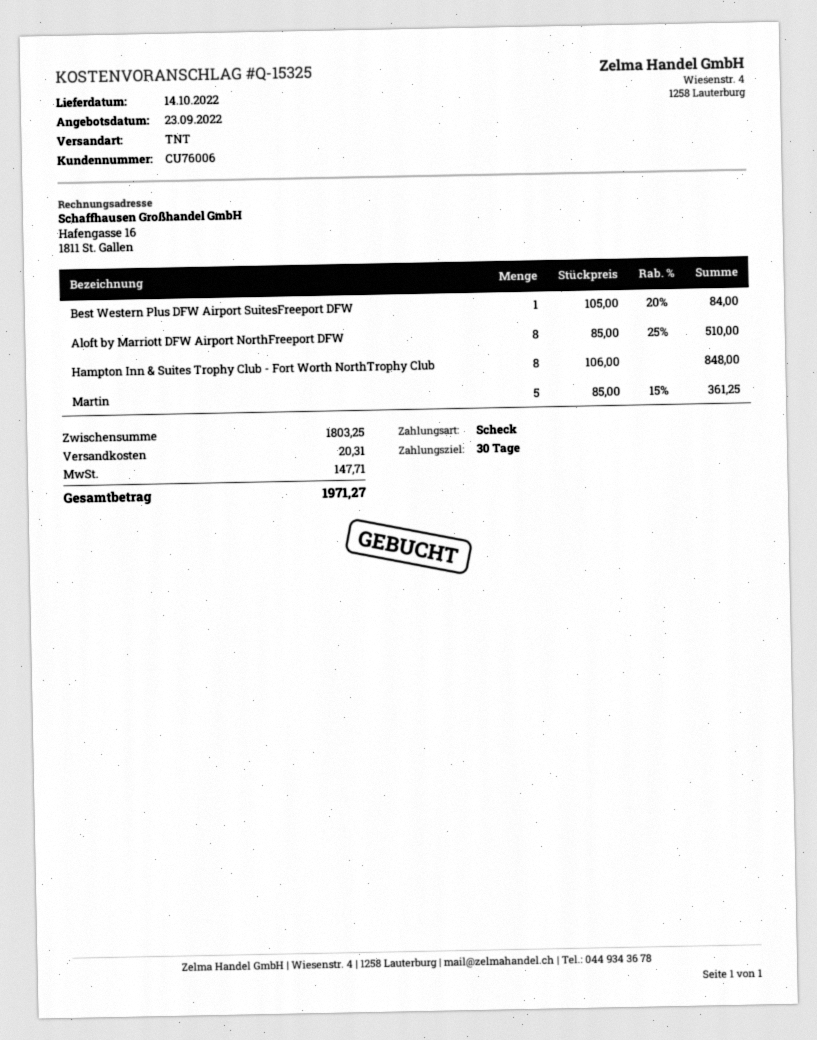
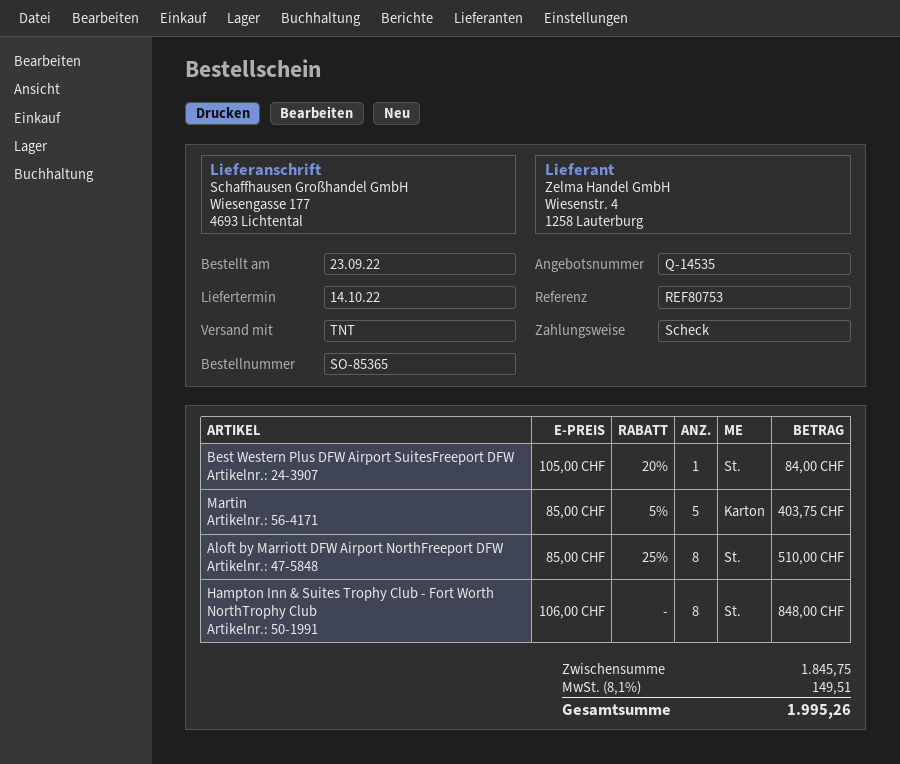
quote number: Q-15325 -> Q-14535
Martin: 5 x 85.00 - 15% = 361.25 -> 5 x 85.00 - 5% = 403.75
subtotal: 1803.25 -> 1845.75
shipping: 20.31 -> none
tax: 147.71 -> 149.51
total: 1971.27 -> 1995.26

